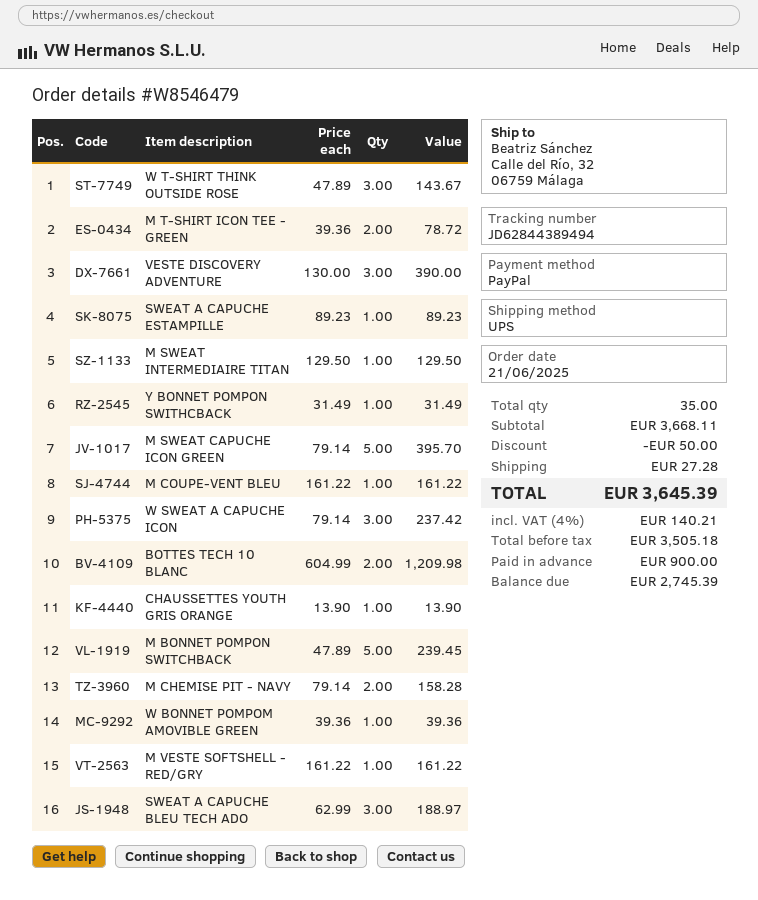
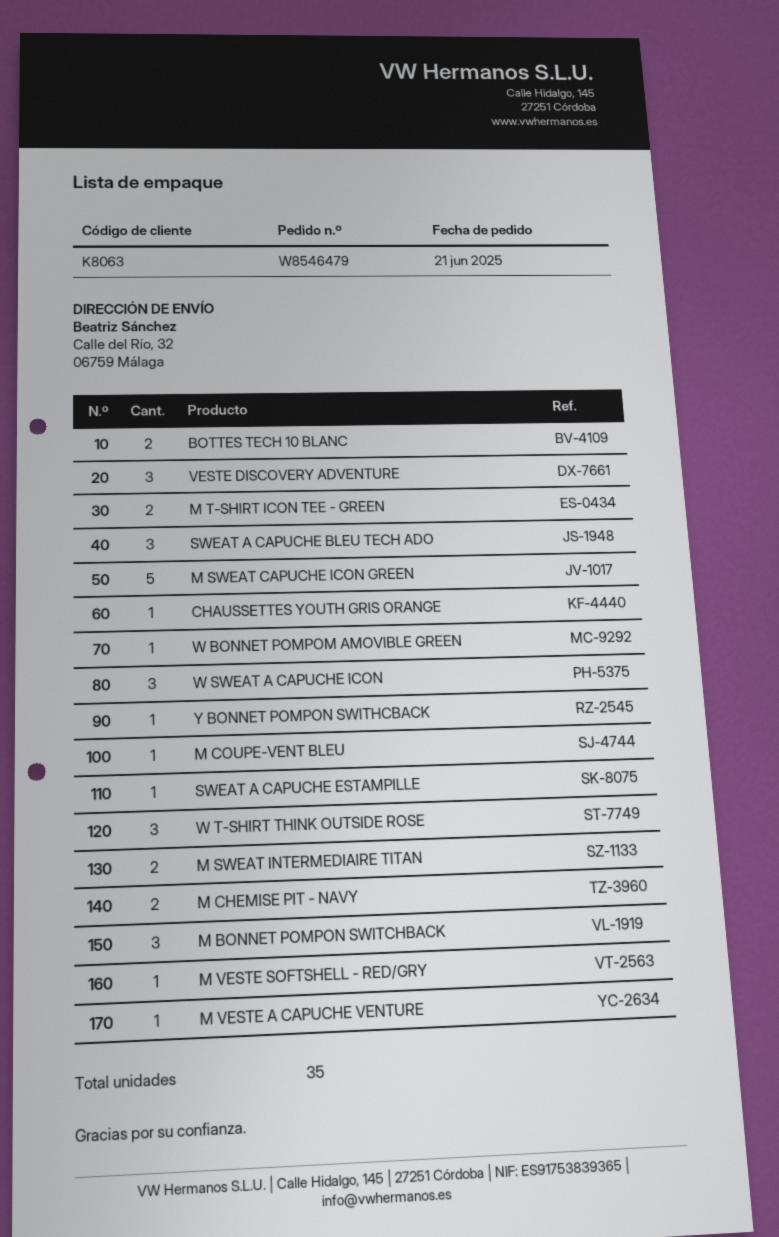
M SWEAT INTERMEDIAIRE TITAN: 1 -> 2
M BONNET POMPON SWITCHBACK: 5 -> 3
M VESTE A CAPUCHE VENTURE: none -> 1

